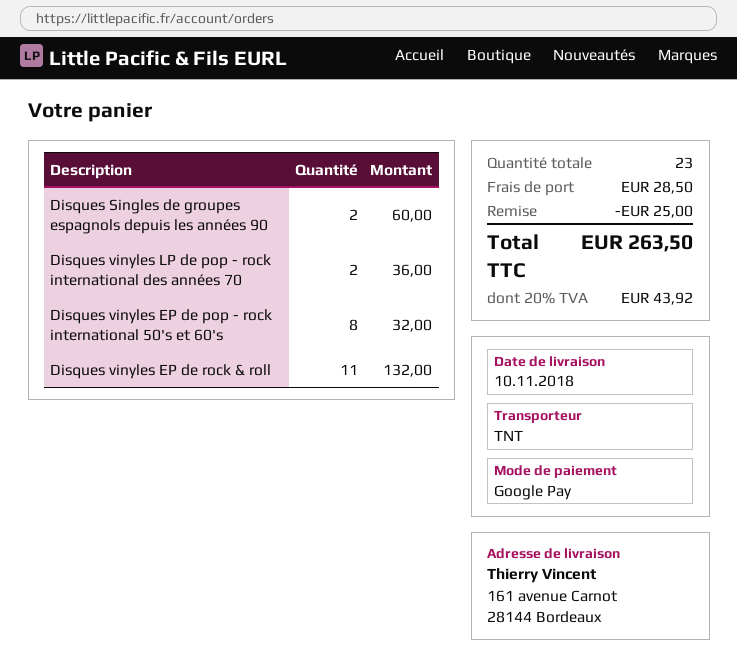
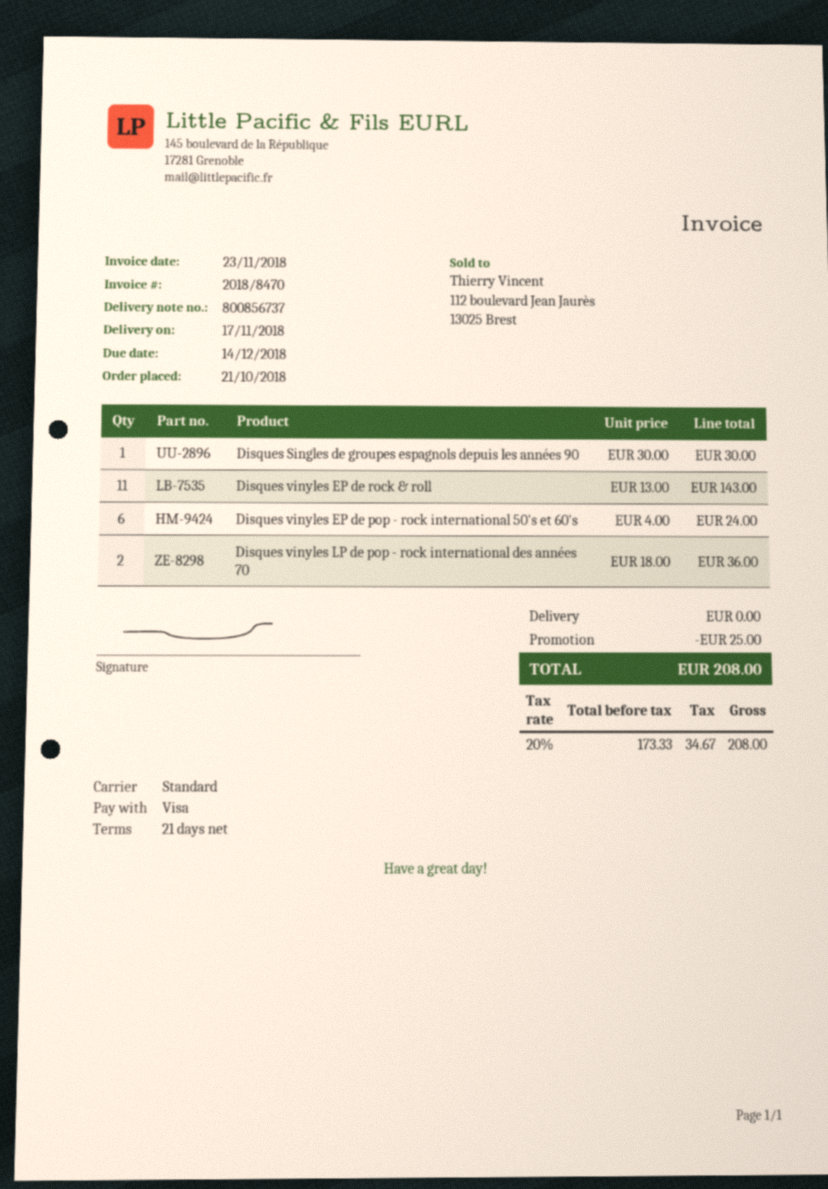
delivery date: 2018-11-10 -> 2018-11-17
payment method: Google Pay -> Visa
shipping method: TNT -> standard
Disques Singles de groupes espagnols depuis les années 90: 2 for 60.00 -> 1 for 30.00
Disques vinyles EP de pop - rock international 50's et 60's: 8 for 32.00 -> 6 for 24.00
Disques vinyles EP de rock & roll: 11 for 132.00 -> 11 for 143.00
shipping: 28.50 -> 0.00
tax: 20% = 43.92 -> 20% = 34.67
total: 263.50 -> 208.00

